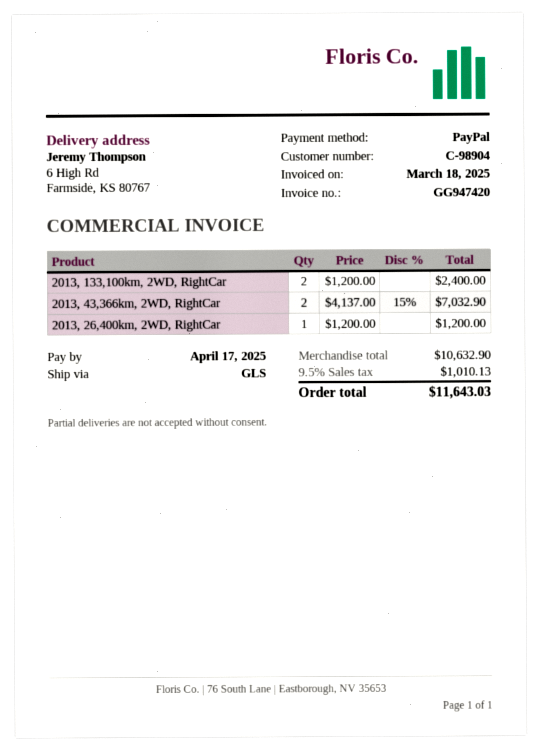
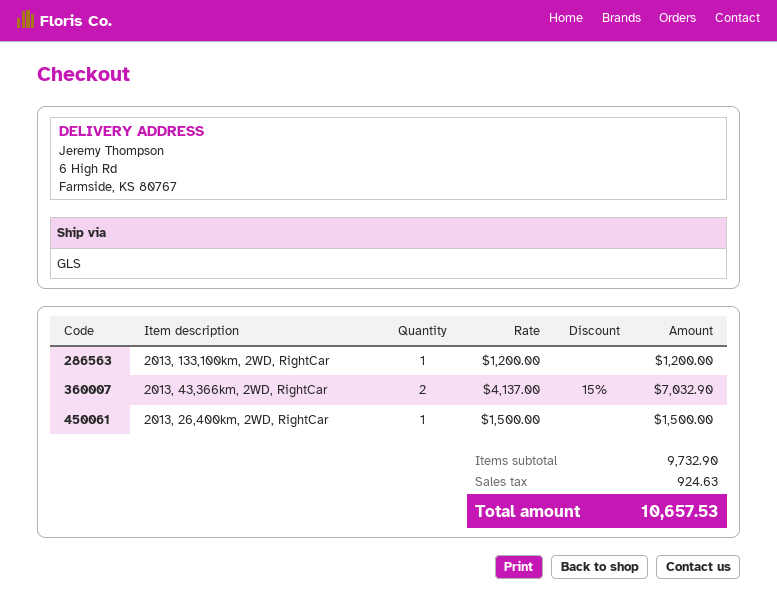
2013, 133,100km, 2WD, RightCar: 2 x 1200.00 = 2400.00 -> 1 x 1200.00 = 1200.00
2013, 26,400km, 2WD, RightCar: 1 x 1200.00 = 1200.00 -> 1 x 1500.00 = 1500.00
subtotal: 10632.90 -> 9732.90
tax: 1010.13 -> 924.63
total: 11643.03 -> 10657.53

